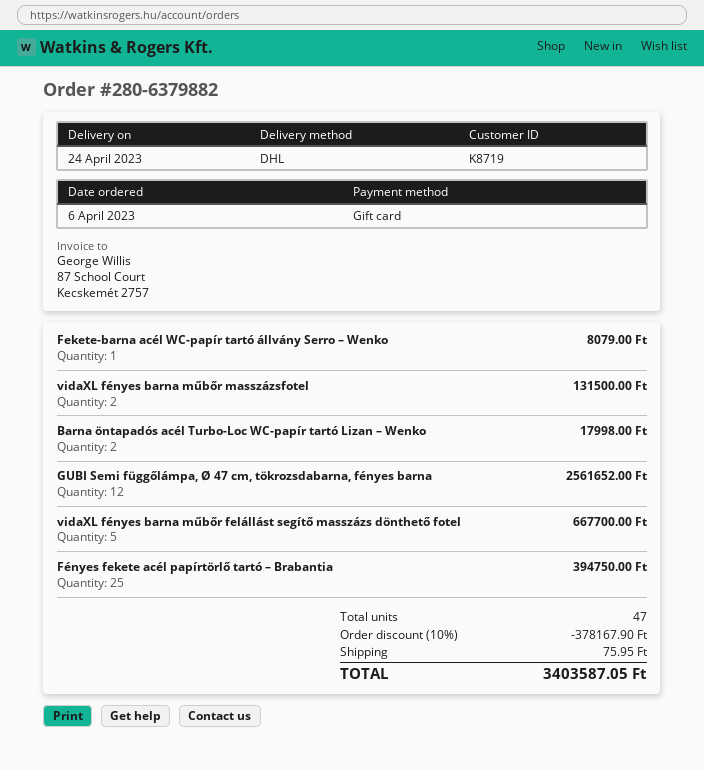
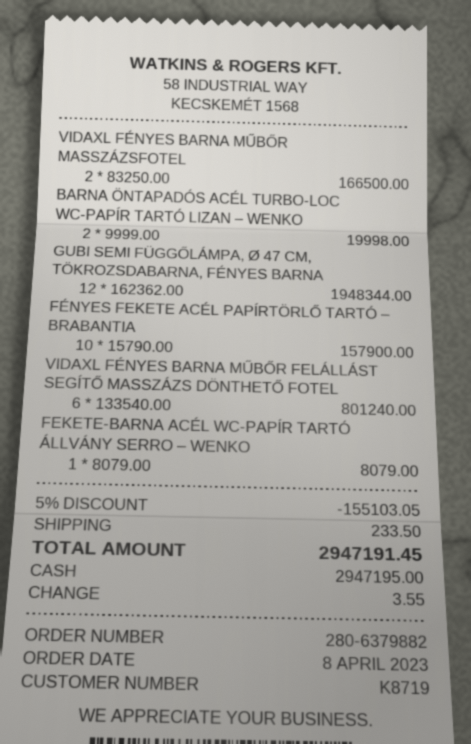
order date: 2023-04-06 -> 2023-04-08
payment method: gift card -> cash
vidaXL fényes barna műbőr masszázsfotel: 2 for 131500.00 -> 2 for 166500.00
Barna öntapadós acél Turbo-Loc WC-papír tartó Lizan – Wenko: 2 for 17998.00 -> 2 for 19998.00
GUBI Semi függőlámpa, Ø 47 cm, tökrozsdabarna, fényes barna: 12 for 2561652.00 -> 12 for 1948344.00
vidaXL fényes barna műbőr felállást segítő masszázs dönthető fotel: 5 for 667700.00 -> 6 for 801240.00
Fényes fekete acél papírtörlő tartó – Brabantia: 25 for 394750.00 -> 10 for 157900.00
discount: 10% = 378167.90 -> 5% = 155103.05
shipping: 75.95 -> 233.50
total: 3403587.05 -> 2947191.45

